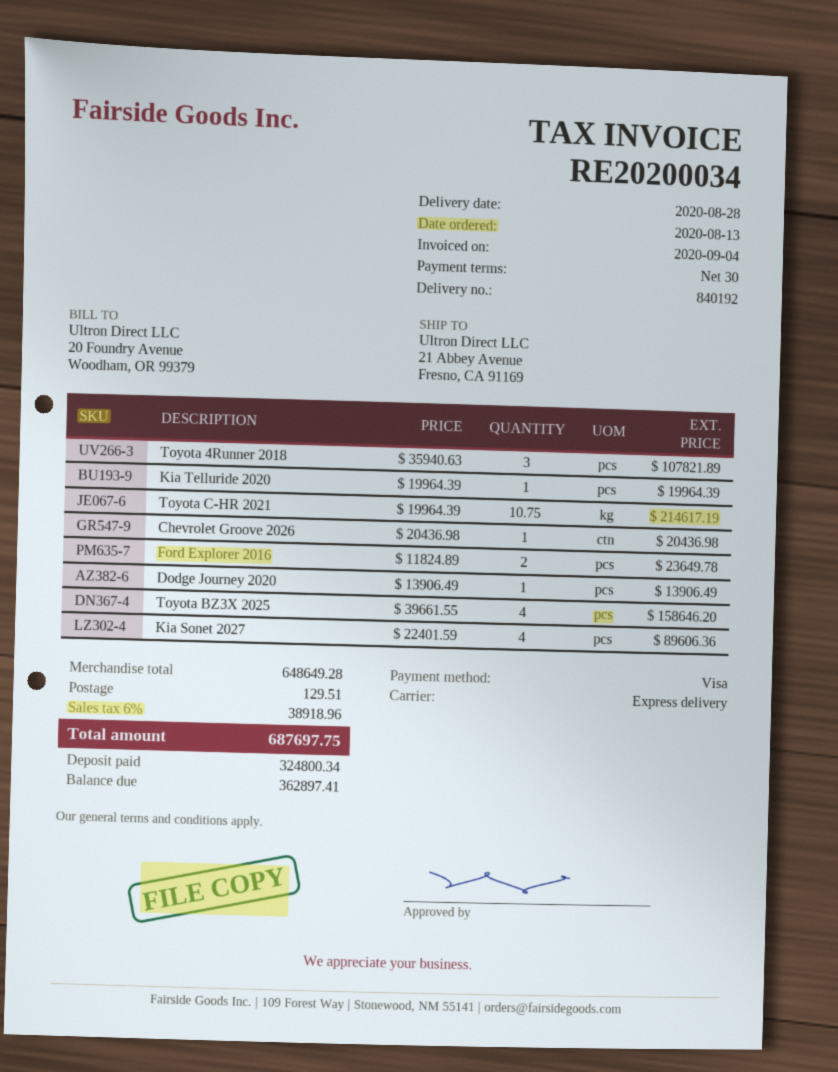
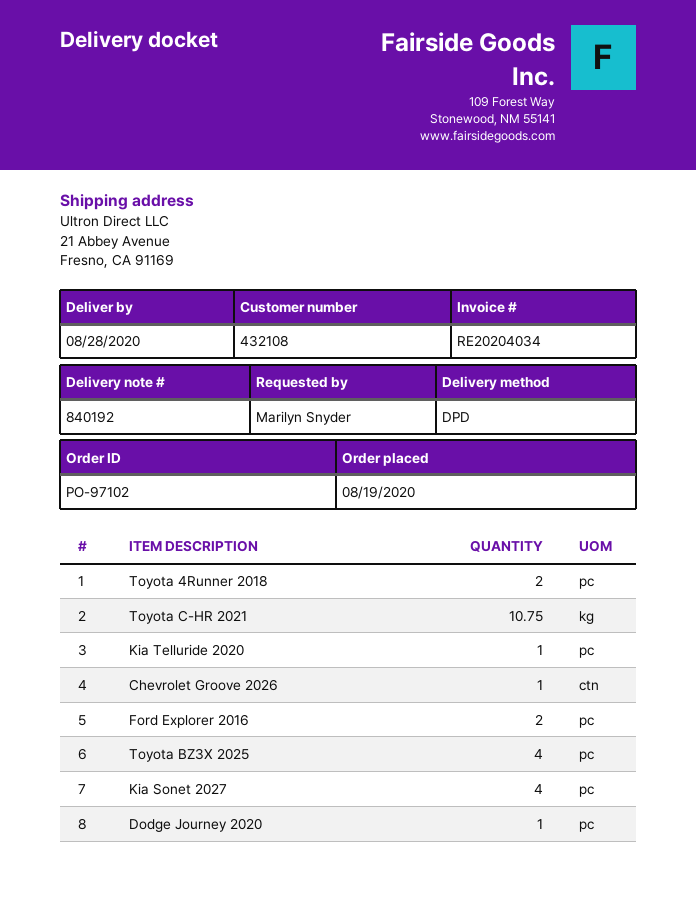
order date: 2020-08-13 -> 2020-08-19
invoice number: RE20200034 -> RE20204034
shipping method: express -> DPD
Toyota 4Runner 2018: 3 -> 2

